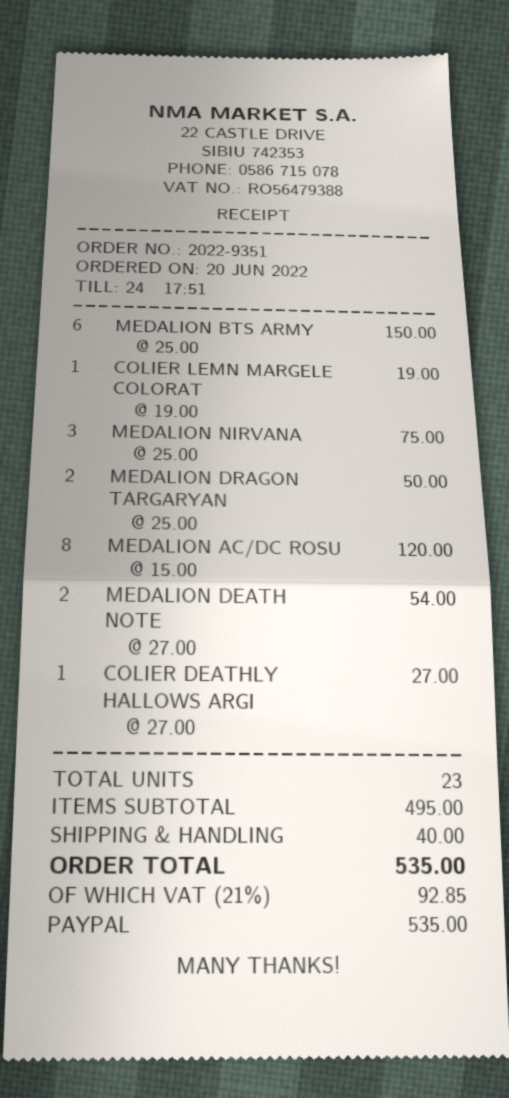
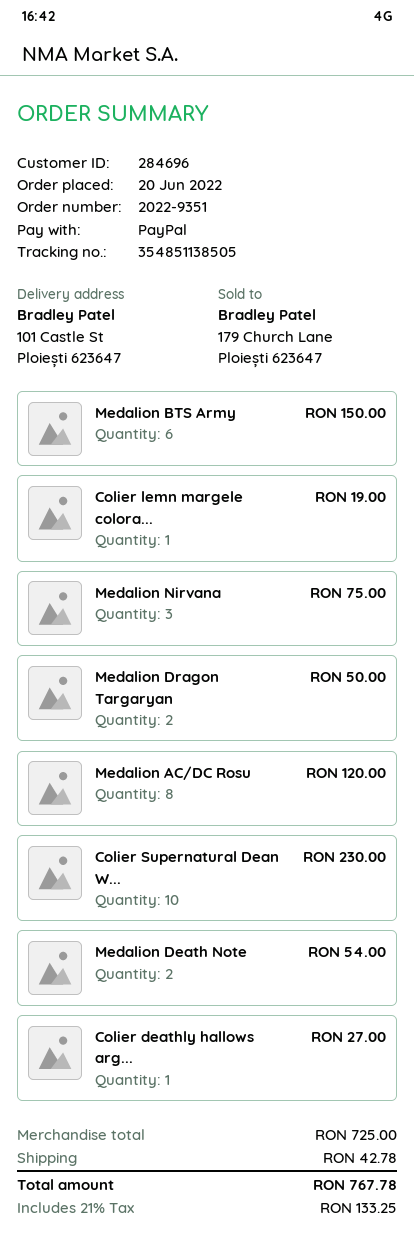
Colier Supernatural Dean W...: none -> 10 for 230.00
subtotal: 495.00 -> 725.00
shipping: 40.00 -> 42.78
tax: 21% = 92.85 -> 21% = 133.25
total: 535.00 -> 767.78

